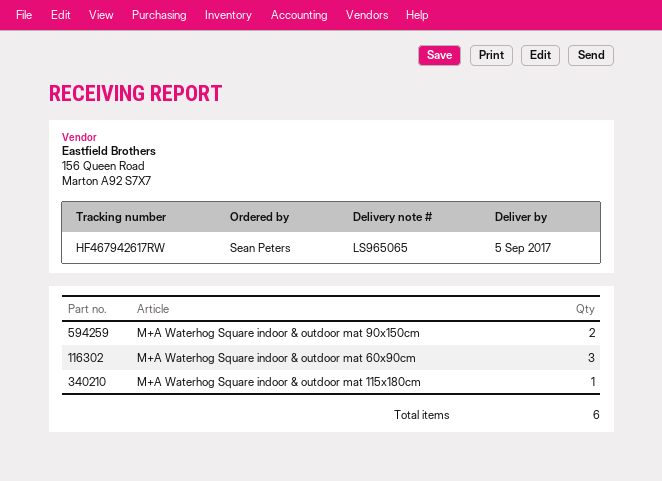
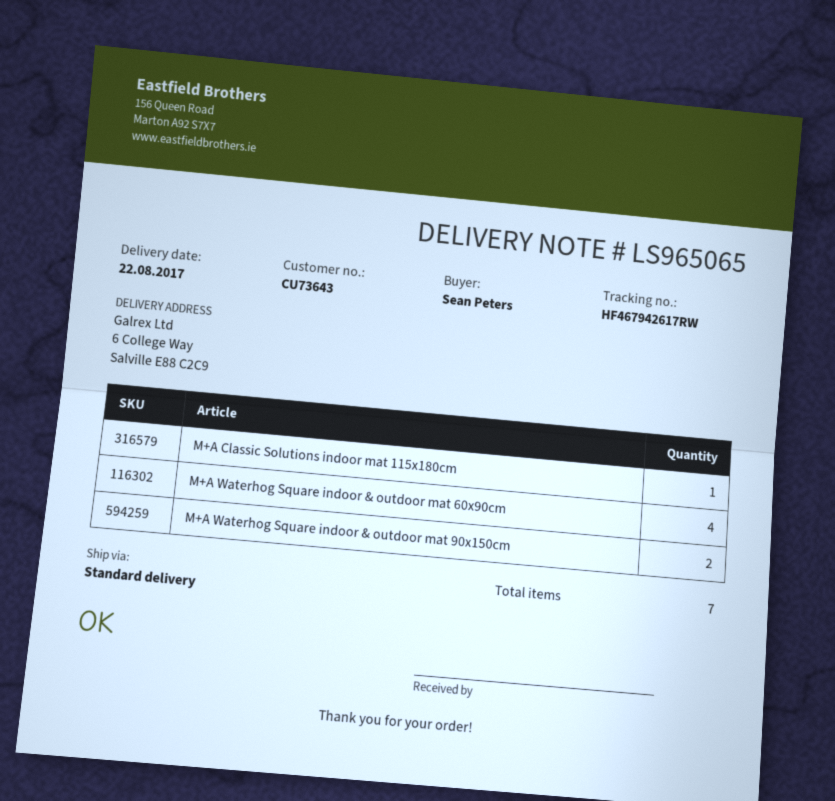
delivery date: 2017-09-05 -> 2017-08-22
M+A Waterhog Square indoor & outdoor mat 60x90cm: 3 -> 4
M+A Waterhog Square indoor & outdoor mat 115x180cm: 1 -> none
M+A Classic Solutions indoor mat 115x180cm: none -> 1
total quantity: 6 -> 7

